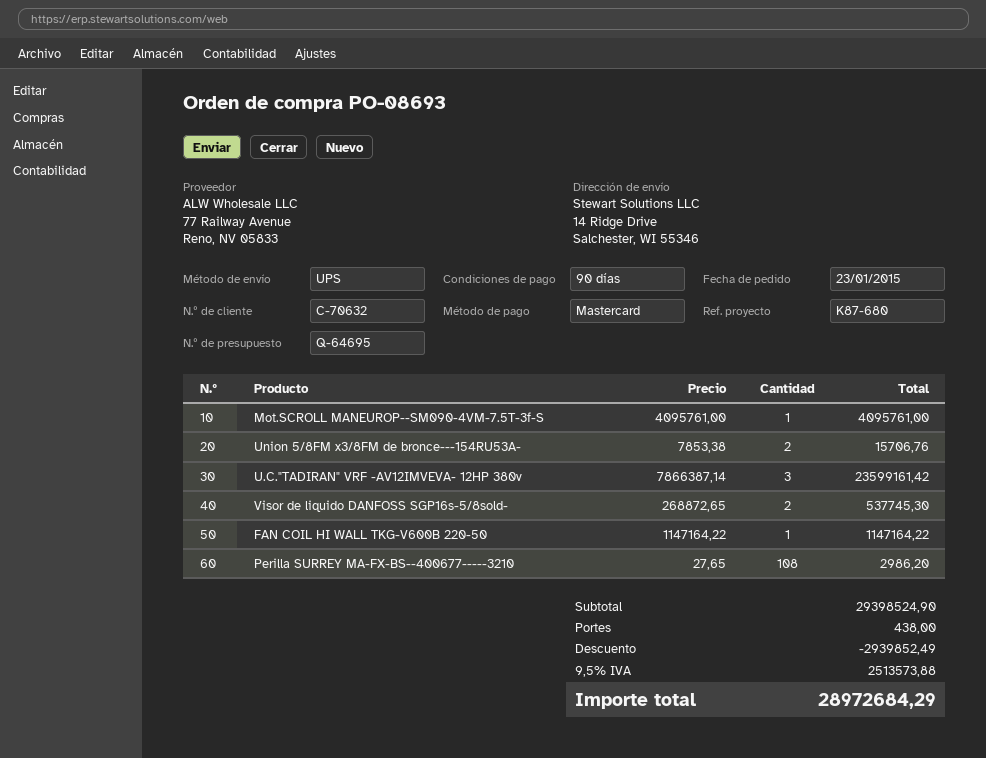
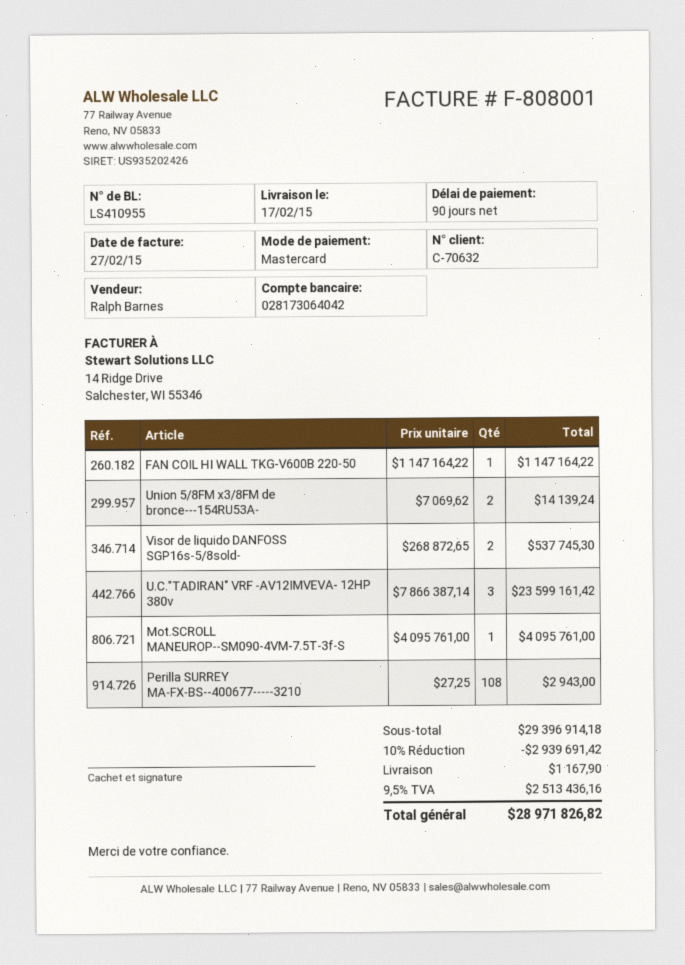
Union 5/8FM x3/8FM de bronce---154RU53A-: 2 x 7853.38 = 15706.76 -> 2 x 7069.62 = 14139.24
Perilla SURREY MA-FX-BS--400677-----3210: 108 x 27.65 = 2986.20 -> 108 x 27.25 = 2943.00
subtotal: 29398524.90 -> 29396914.18
discount: 2939852.49 -> 2939691.42
shipping: 438.00 -> 1167.90
tax: 9.5% = 2513573.88 -> 9.5% = 2513436.16
total: 28972684.29 -> 28971826.82

